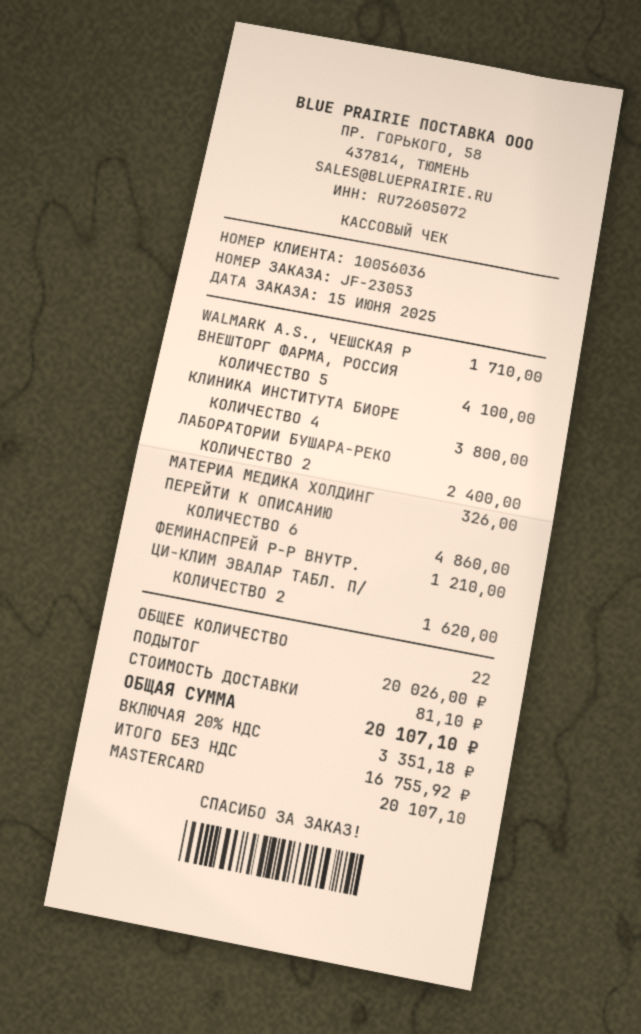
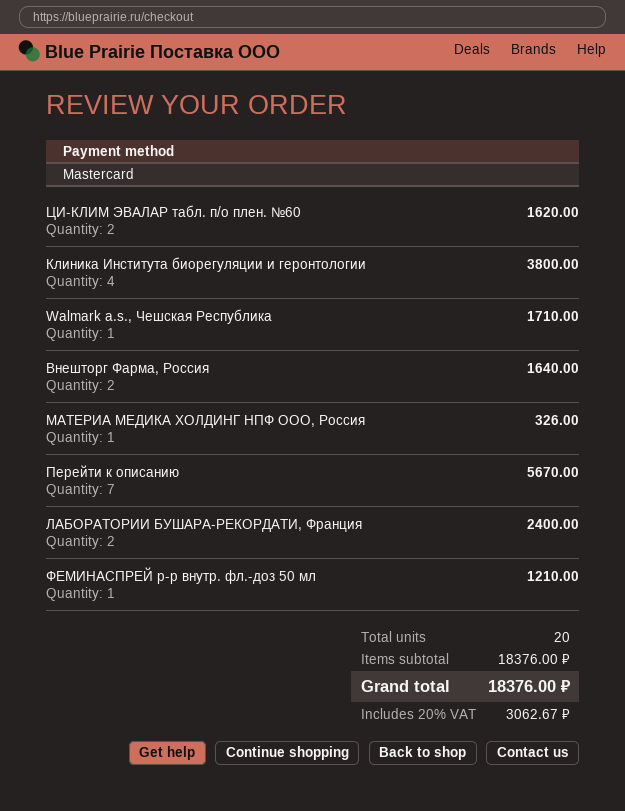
ВНЕШТОРГ ФАРМА, РОССИЯ: 5 for 4100.00 -> 2 for 1640.00
ПЕРЕЙТИ К ОПИСАНИЮ: 6 for 4860.00 -> 7 for 5670.00
total quantity: 22 -> 20
subtotal: 20026.00 -> 18376.00
shipping: 81.10 -> none
tax: 20% = 3351.18 -> 20% = 3062.67
total: 20107.10 -> 18376.00

